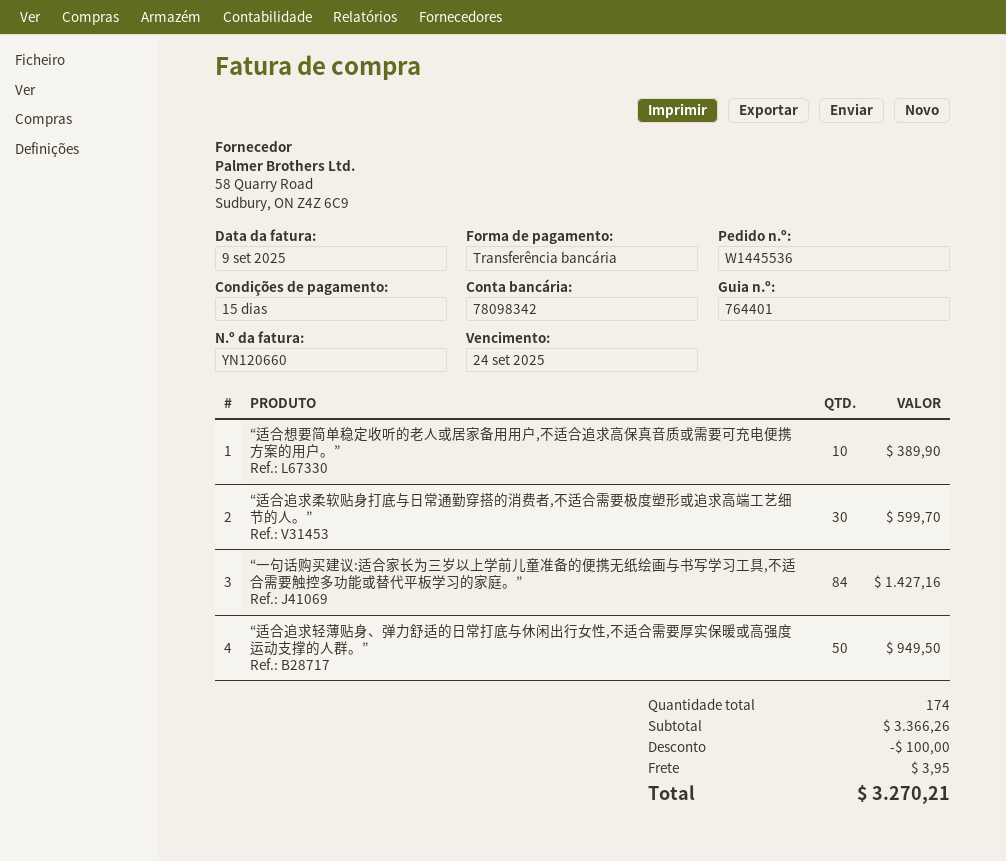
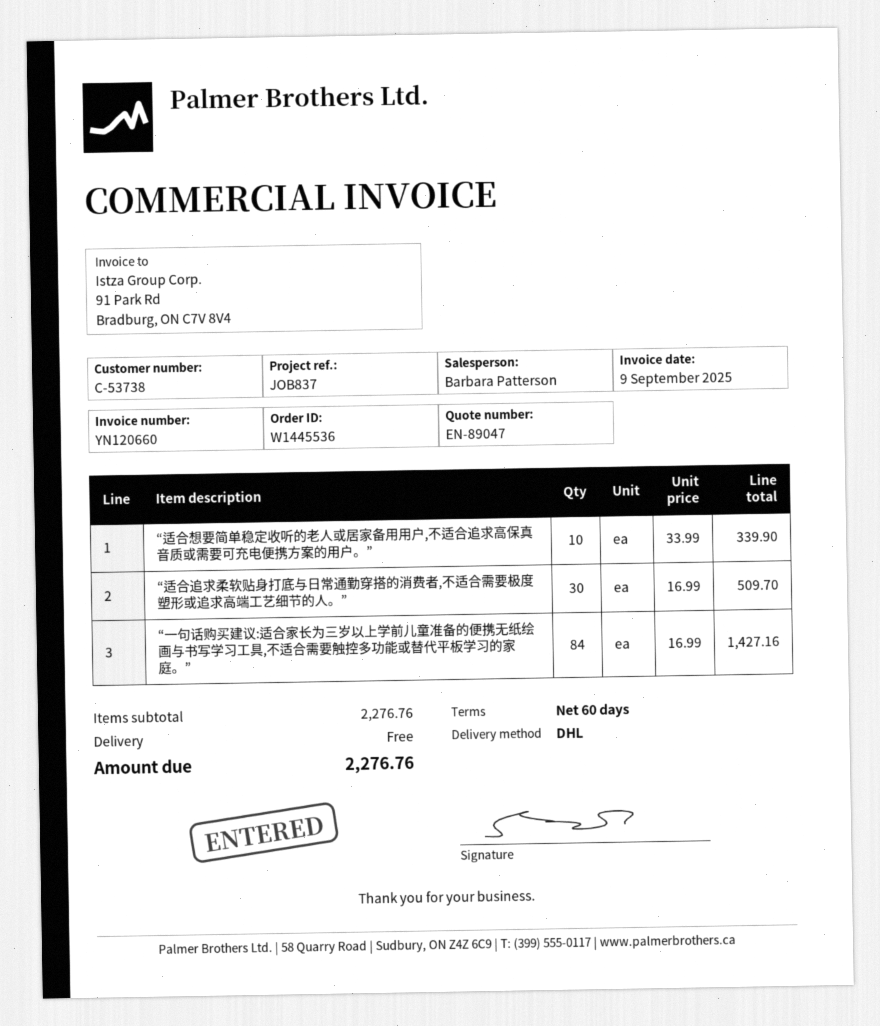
payment terms: 15 days -> 60 days
“适合想要简单稳定收听的老人或居家备用用户,不适合追求高保真音质或需要可充电便携方案的用户。”: 10 for 389.90 -> 10 for 339.90
“适合追求柔软贴身打底与日常通勤穿搭的消费者,不适合需要极度塑形或追求高端工艺细节的人。”: 30 for 599.70 -> 30 for 509.70
“适合追求轻薄贴身、弹力舒适的日常打底与休闲出行女性,不适合需要厚实保暖或高强度运动支撑的人群。”: 50 for 949.50 -> none
subtotal: 3366.26 -> 2276.76
discount: 100.00 -> none
shipping: 3.95 -> 0.00
total: 3270.21 -> 2276.76

